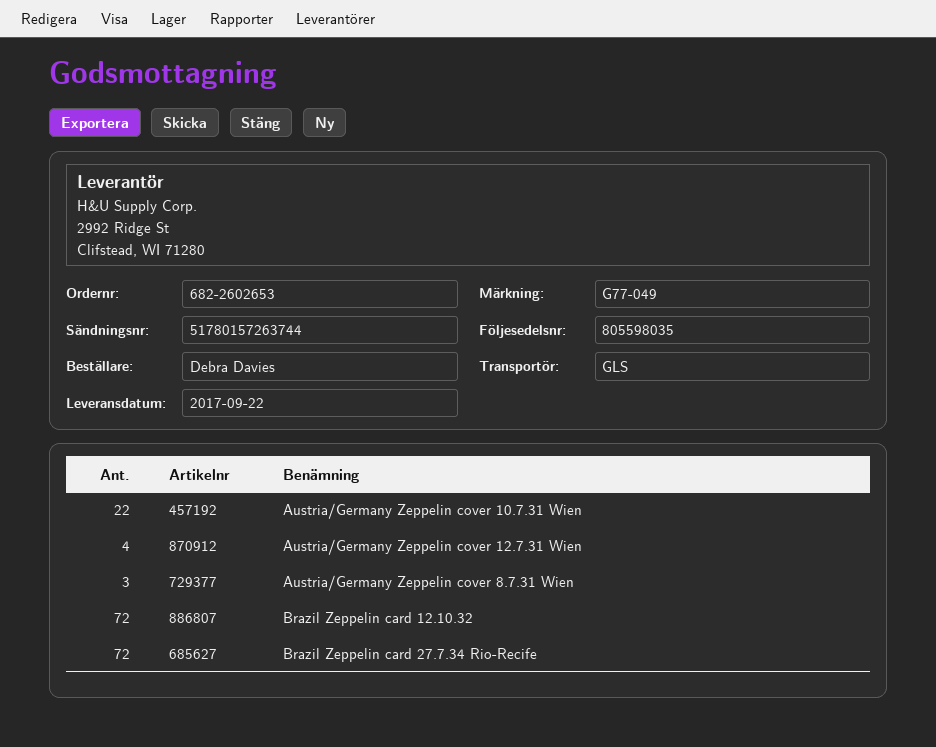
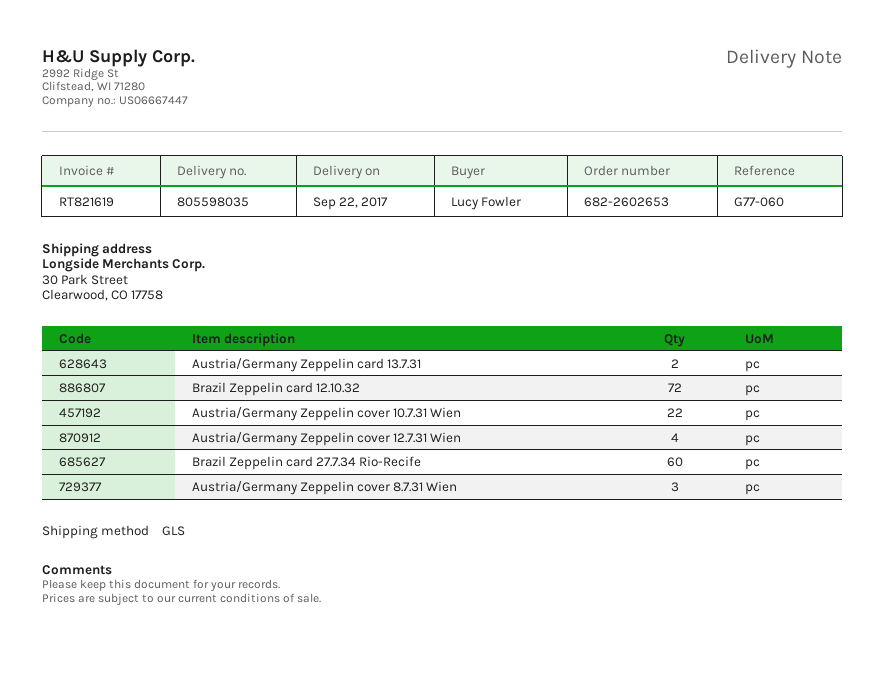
reference: G77-049 -> G77-060
ordered by: Debra Davies -> Lucy Fowler
Brazil Zeppelin card 27.7.34 Rio-Recife: 72 -> 60
Austria/Germany Zeppelin card 13.7.31: none -> 2

